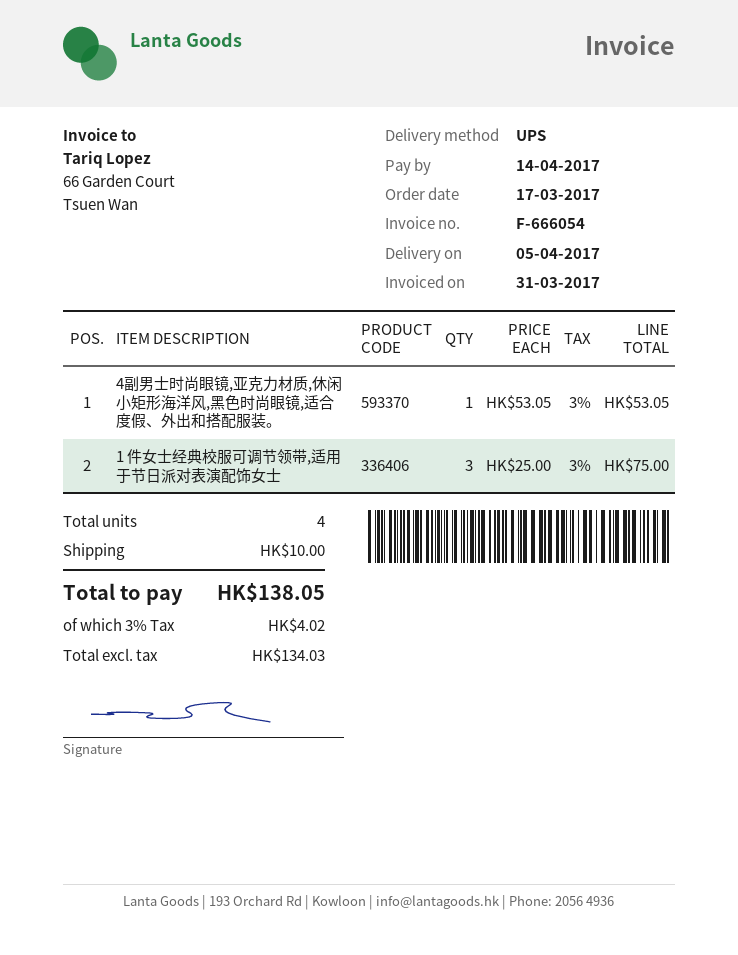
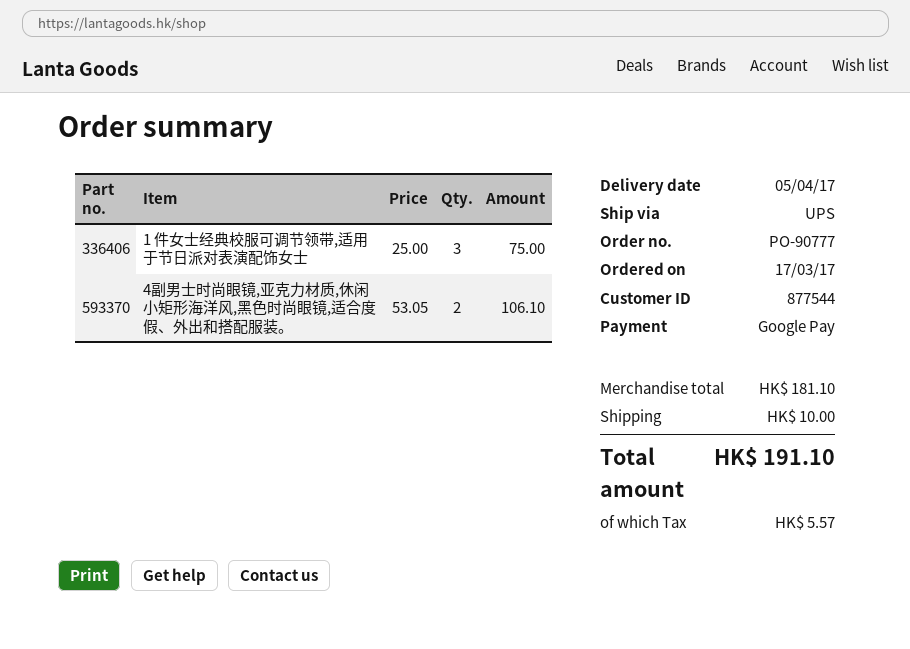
4副男士时尚眼镜,亚克力材质,休闲小矩形海洋风,黑色时尚眼镜,适合度假、外出和搭配服装。: 1 x 53.05 = 53.05 -> 2 x 53.05 = 106.10
tax: 4.02 -> 5.57
total: 138.05 -> 191.10

